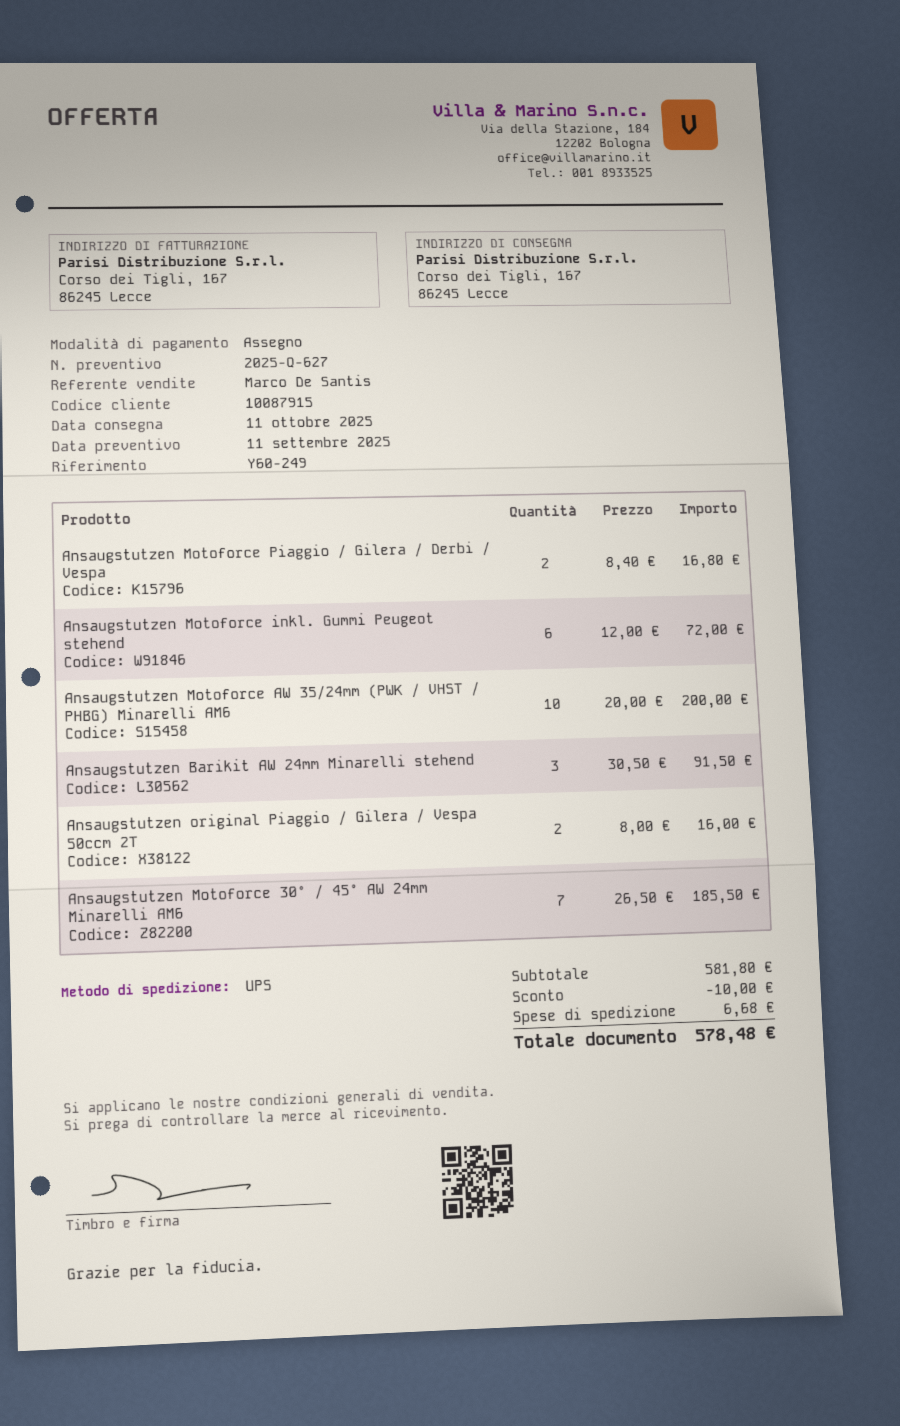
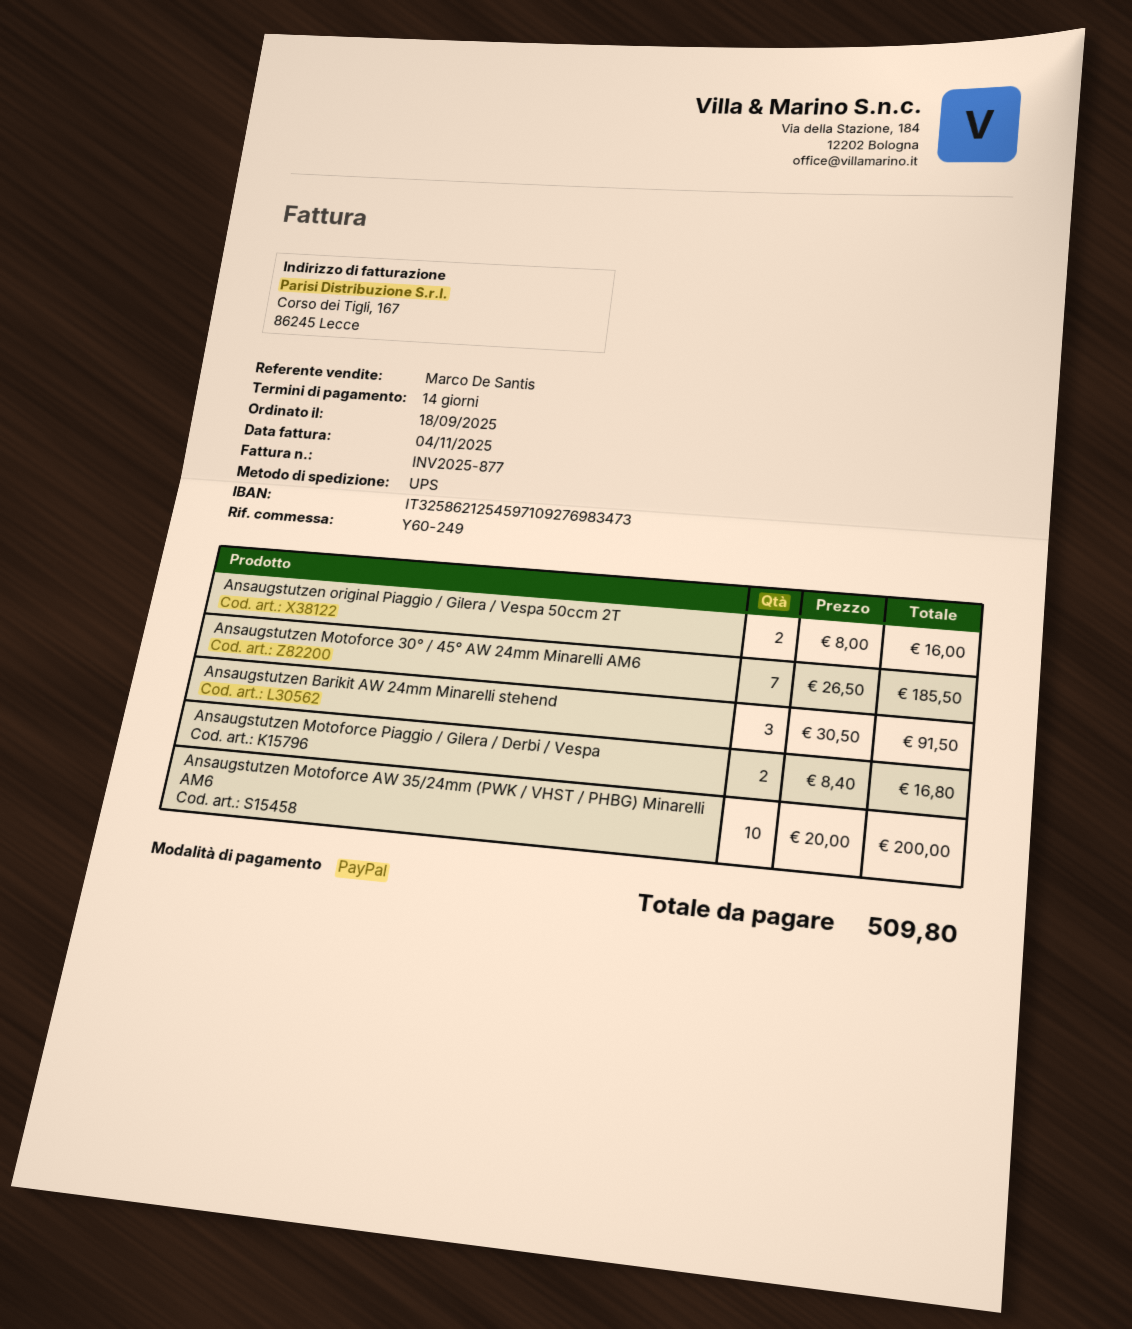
payment method: cheque -> PayPal
Ansaugstutzen Motoforce inkl. Gummi Peugeot stehend: 6 x 12.00 = 72.00 -> none
discount: 10.00 -> none
shipping: 6.68 -> none
total: 578.48 -> 509.80

